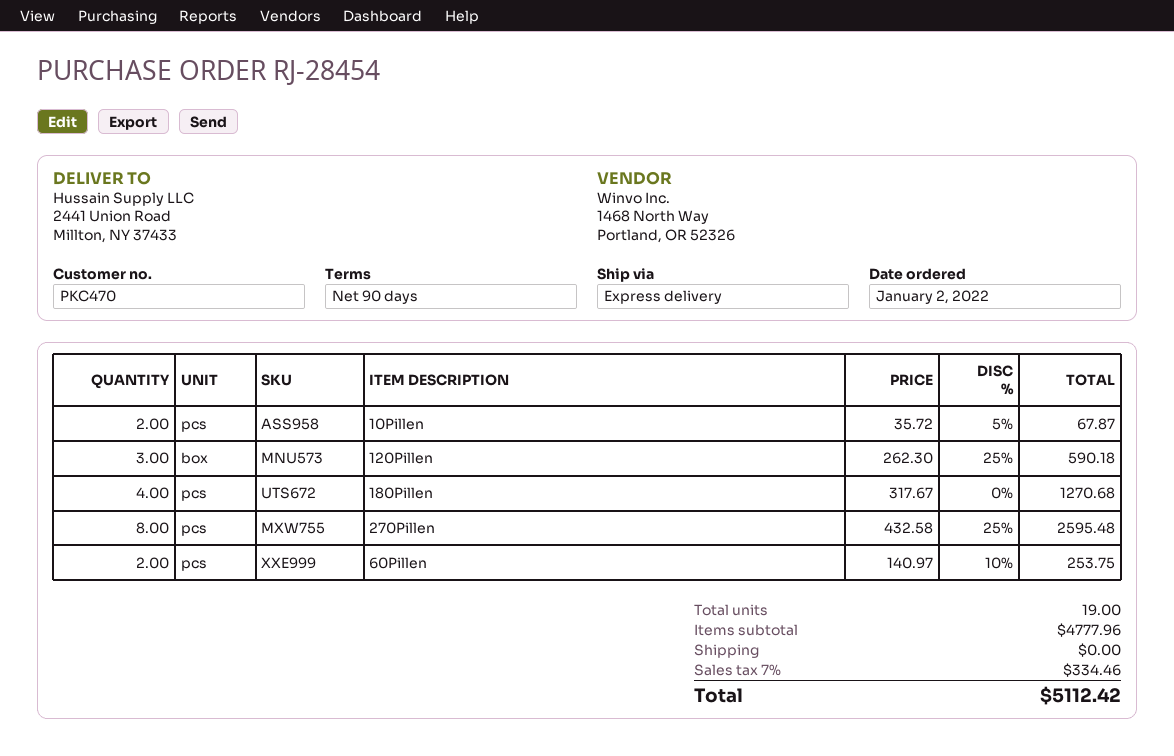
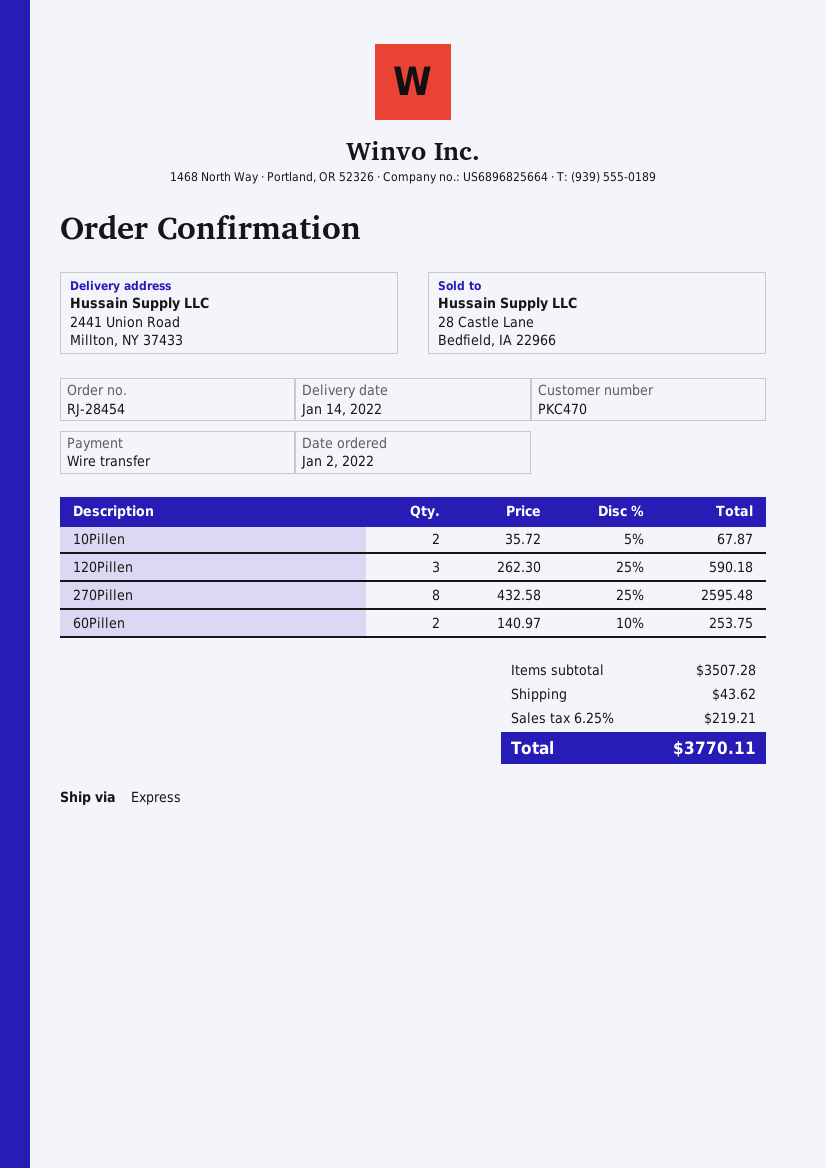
180Pillen: 4 x 317.67 = 1270.68 -> none
subtotal: 4777.96 -> 3507.28
shipping: 0.00 -> 43.62
tax: 7% = 334.46 -> 6.25% = 219.21
total: 5112.42 -> 3770.11

